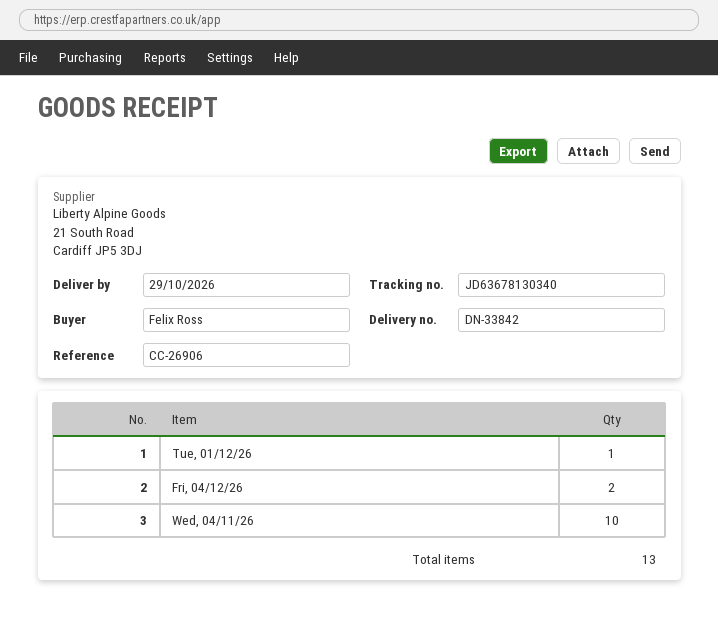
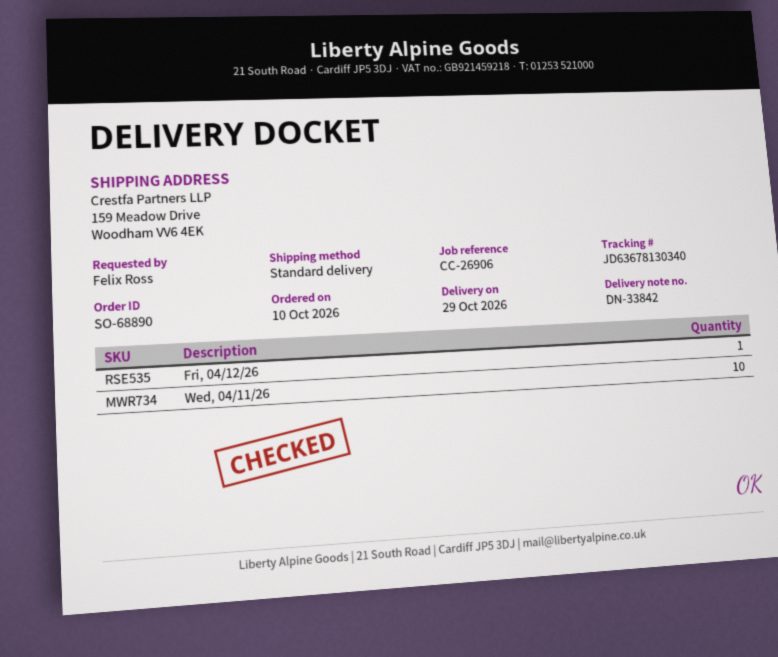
Tue, 01/12/26: 1 -> none
Fri, 04/12/26: 2 -> 1

